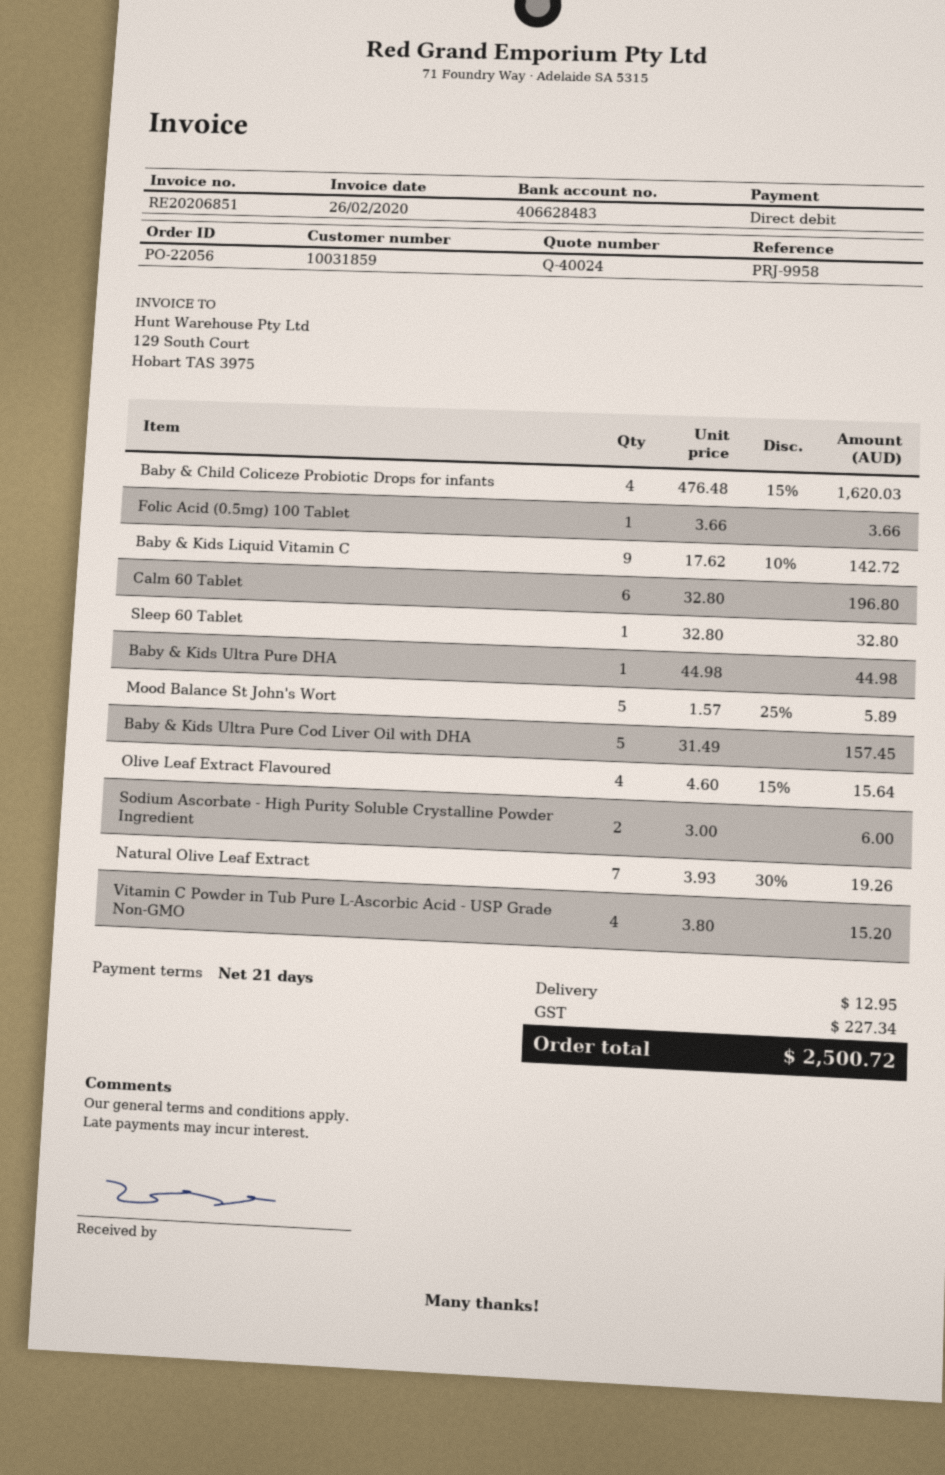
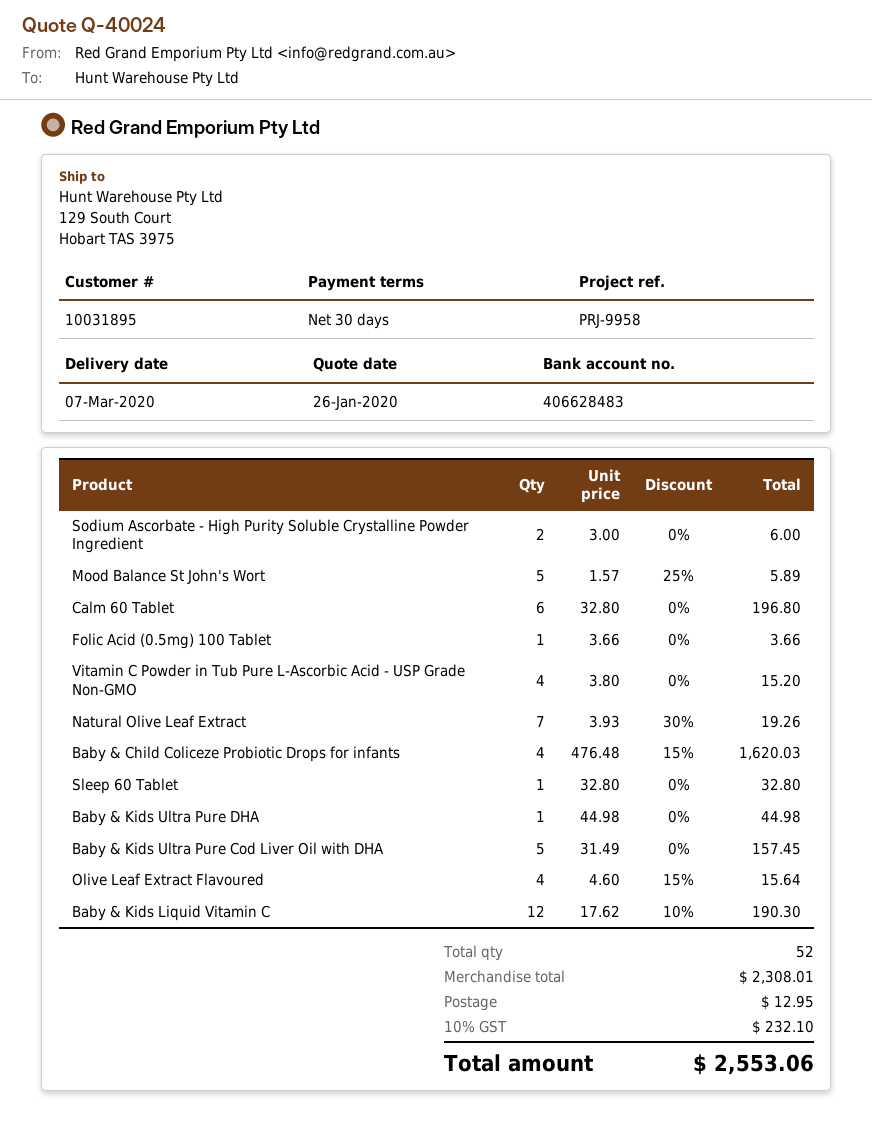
payment terms: 21 days -> 30 days
customer number: 10031859 -> 10031895
Baby & Kids Liquid Vitamin C: 9 x 17.62 - 10% = 142.72 -> 12 x 17.62 - 10% = 190.30
tax: 227.34 -> 232.10
total: 2500.72 -> 2553.06

